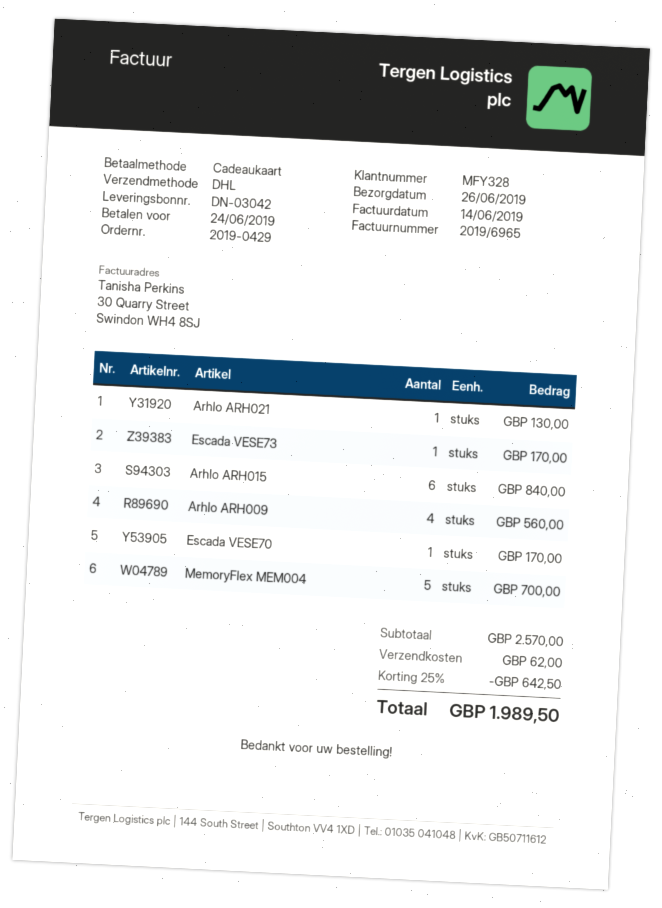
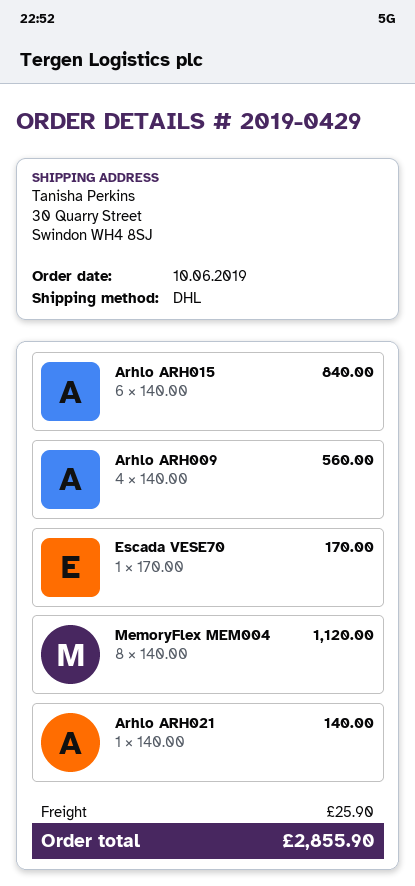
Arhlo ARH021: 1 for 130.00 -> 1 for 140.00
Escada VESE73: 1 for 170.00 -> none
MemoryFlex MEM004: 5 for 700.00 -> 8 for 1120.00
discount: 25% = 642.50 -> none
shipping: 62.00 -> 25.90
total: 1989.50 -> 2855.90

